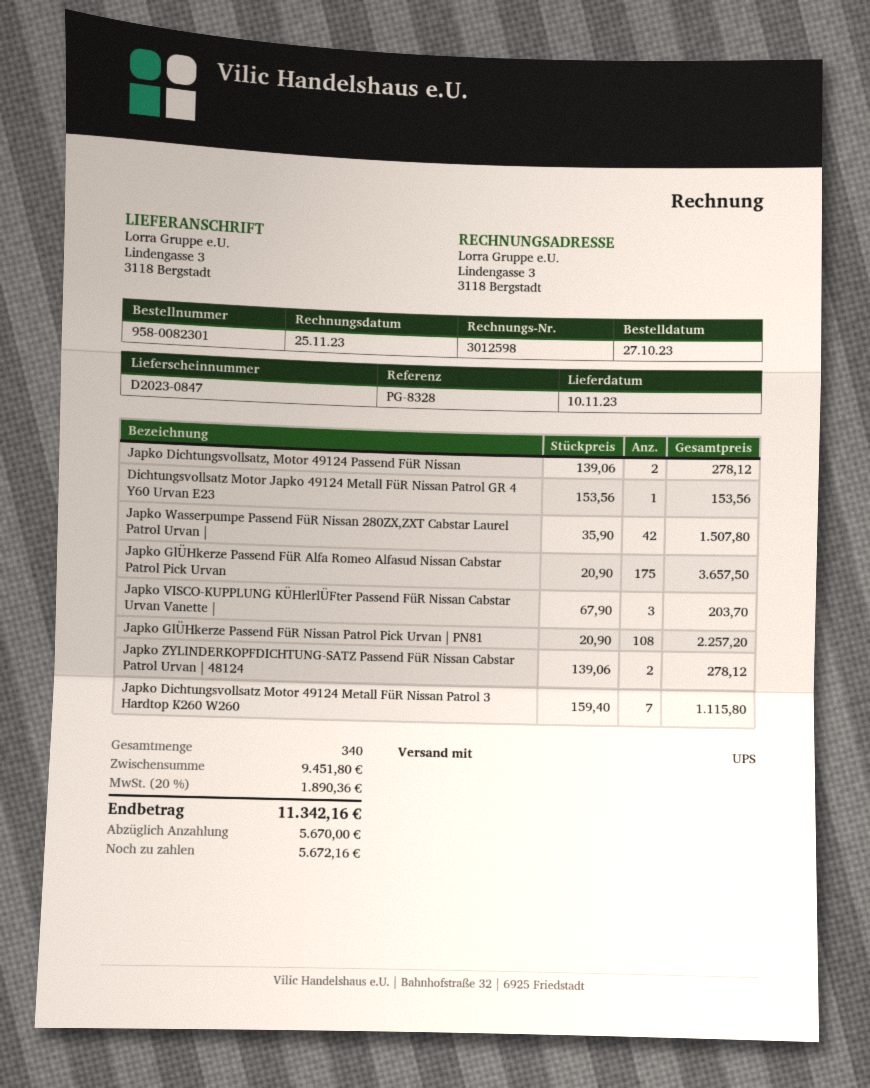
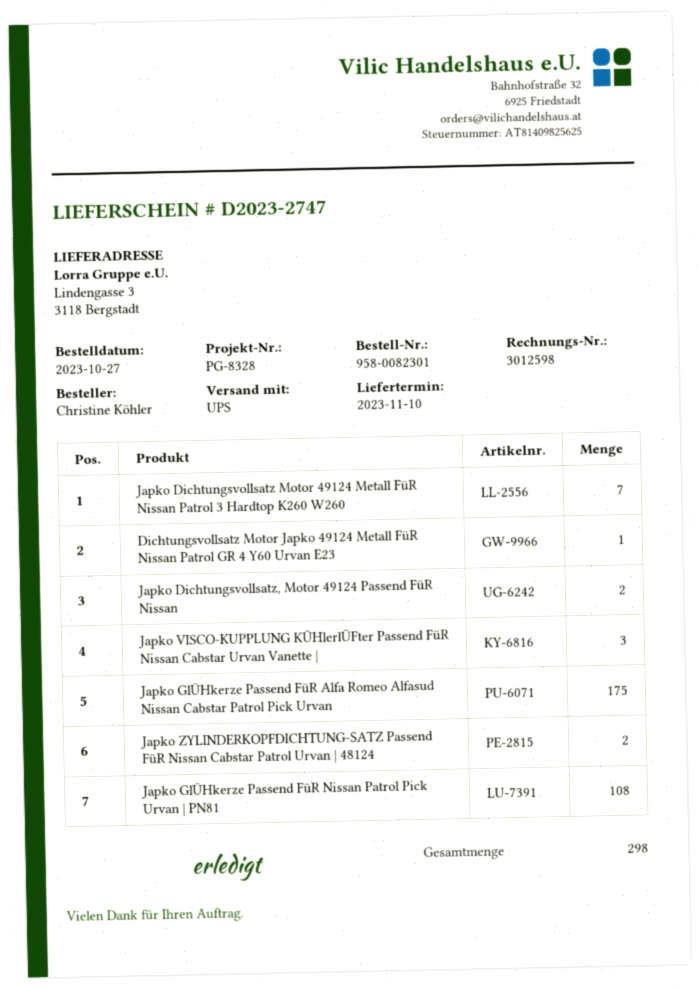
delivery note number: D2023-0847 -> D2023-2747
Japko Wasserpumpe Passend FüR Nissan 280ZX,ZXT Cabstar Laurel Patrol Urvan |: 42 -> none
total quantity: 340 -> 298

